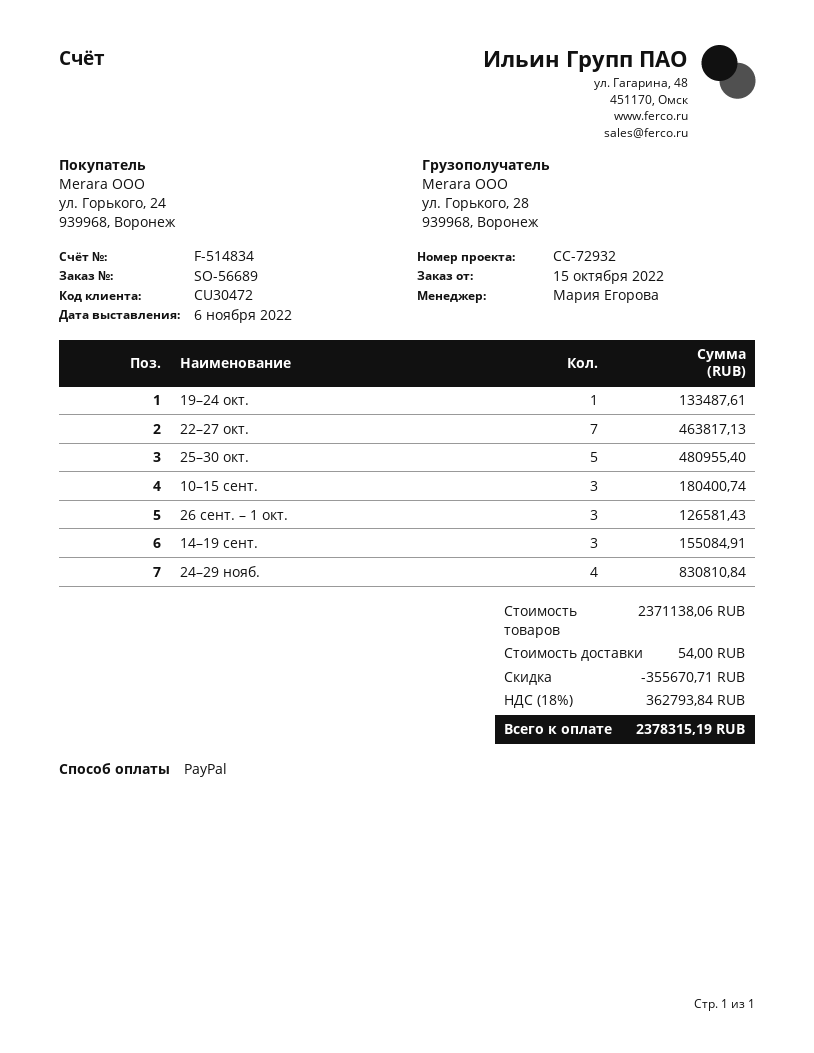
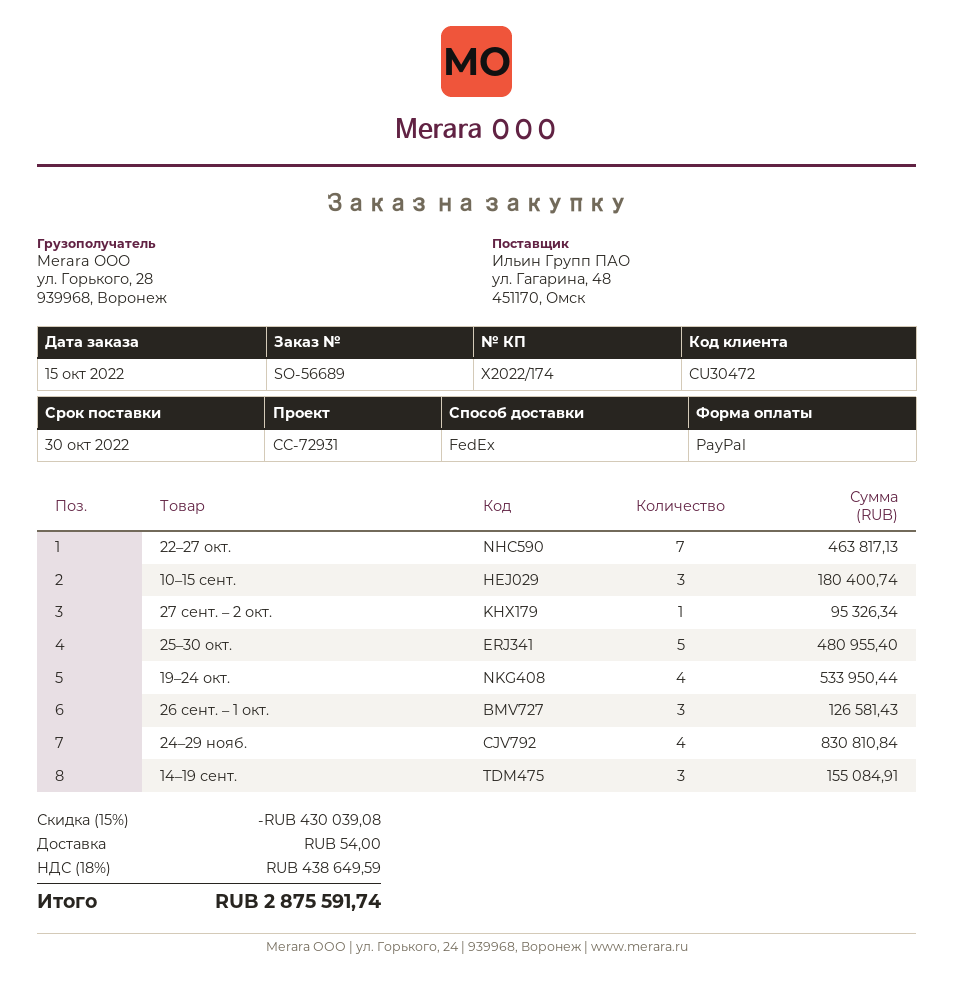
reference: CC-72932 -> CC-72931
19–24 окт.: 1 for 133487.61 -> 4 for 533950.44
27 сент. – 2 окт.: none -> 1 for 95326.34
discount: 355670.71 -> 430039.08
tax: 18% = 362793.84 -> 18% = 438649.59
total: 2378315.19 -> 2875591.74

